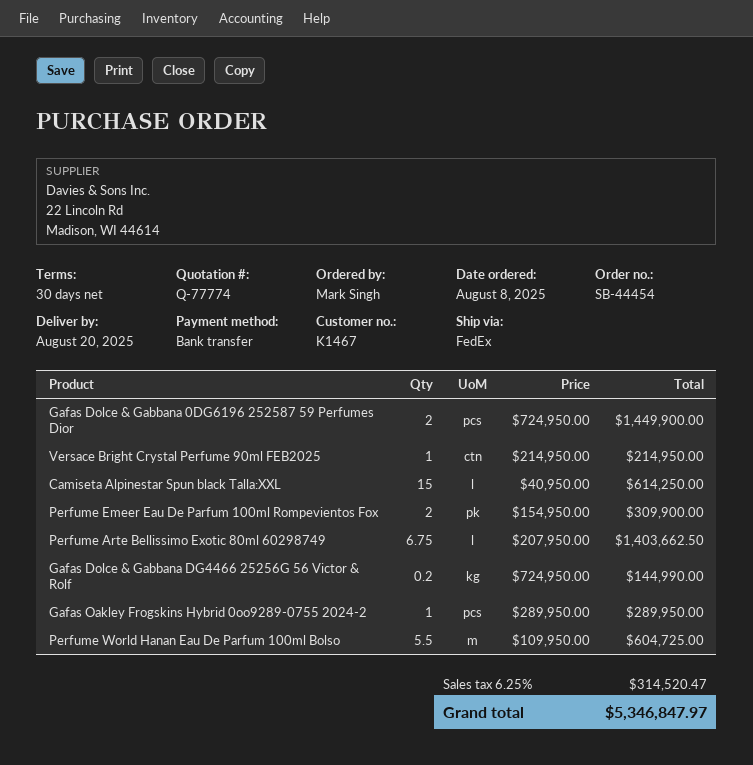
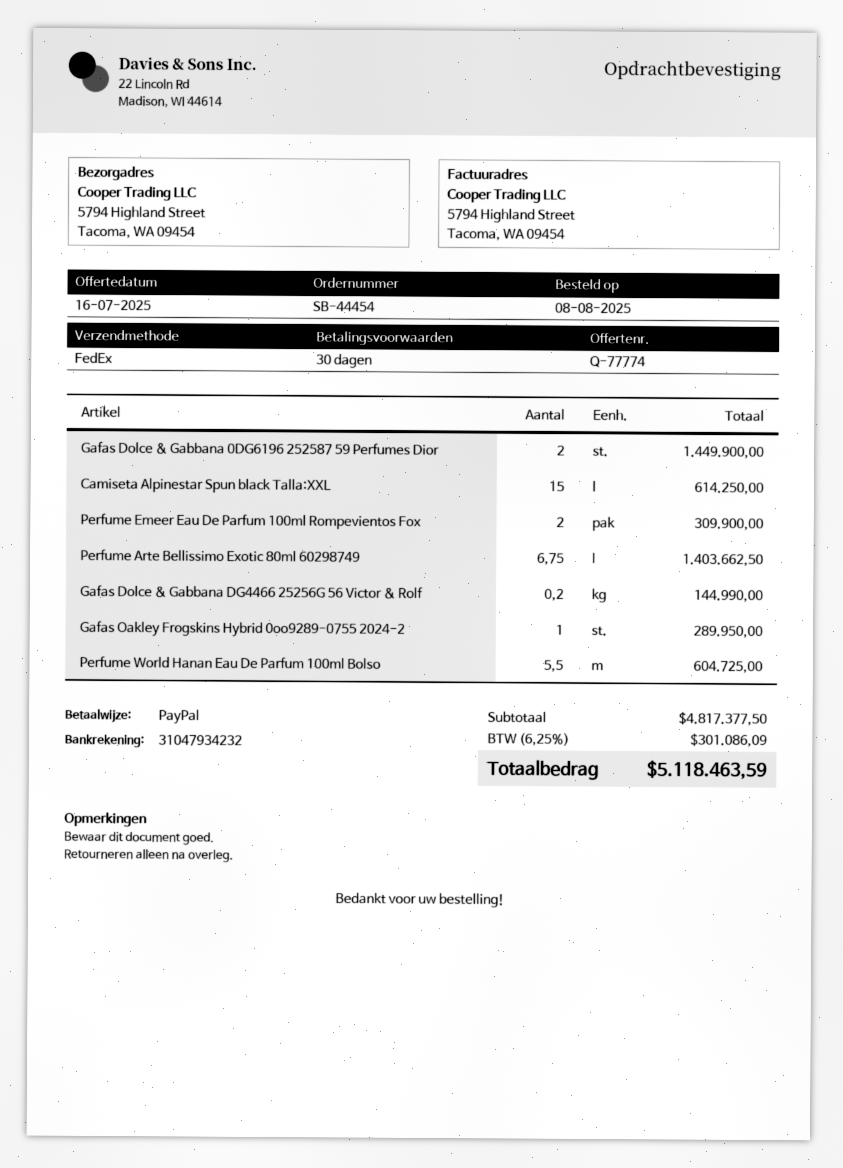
payment method: bank transfer -> PayPal
Versace Bright Crystal Perfume 90ml FEB2025: 1 for 214950.00 -> none
tax: 6.25% = 314520.47 -> 6.25% = 301086.09
total: 5346847.97 -> 5118463.59

